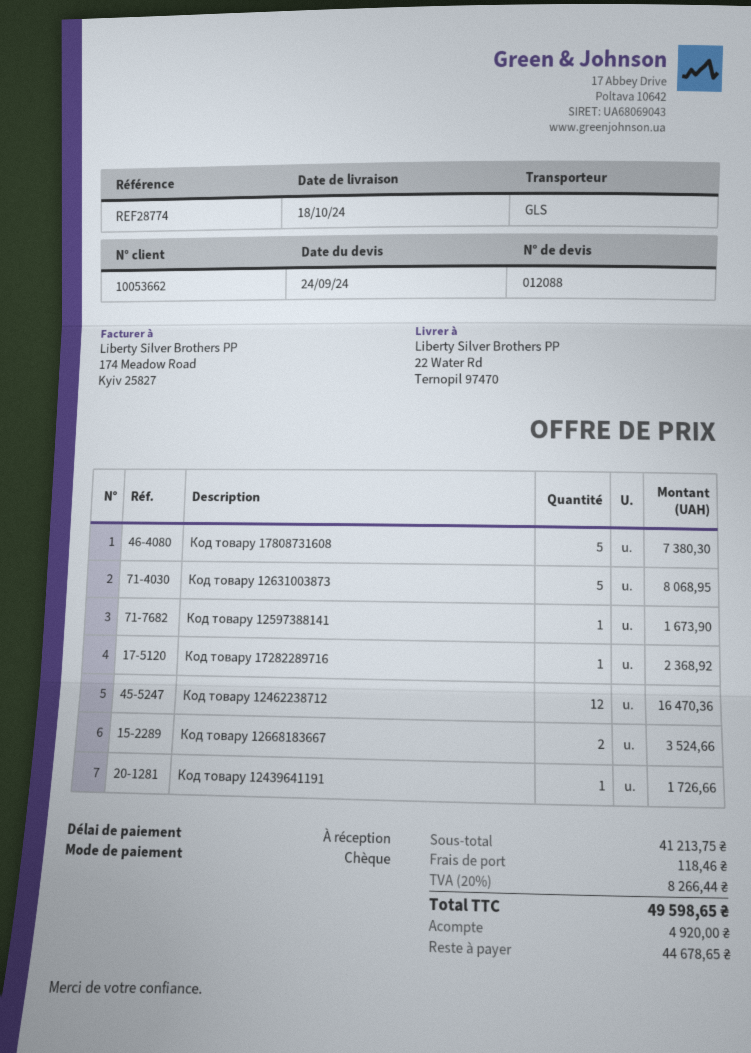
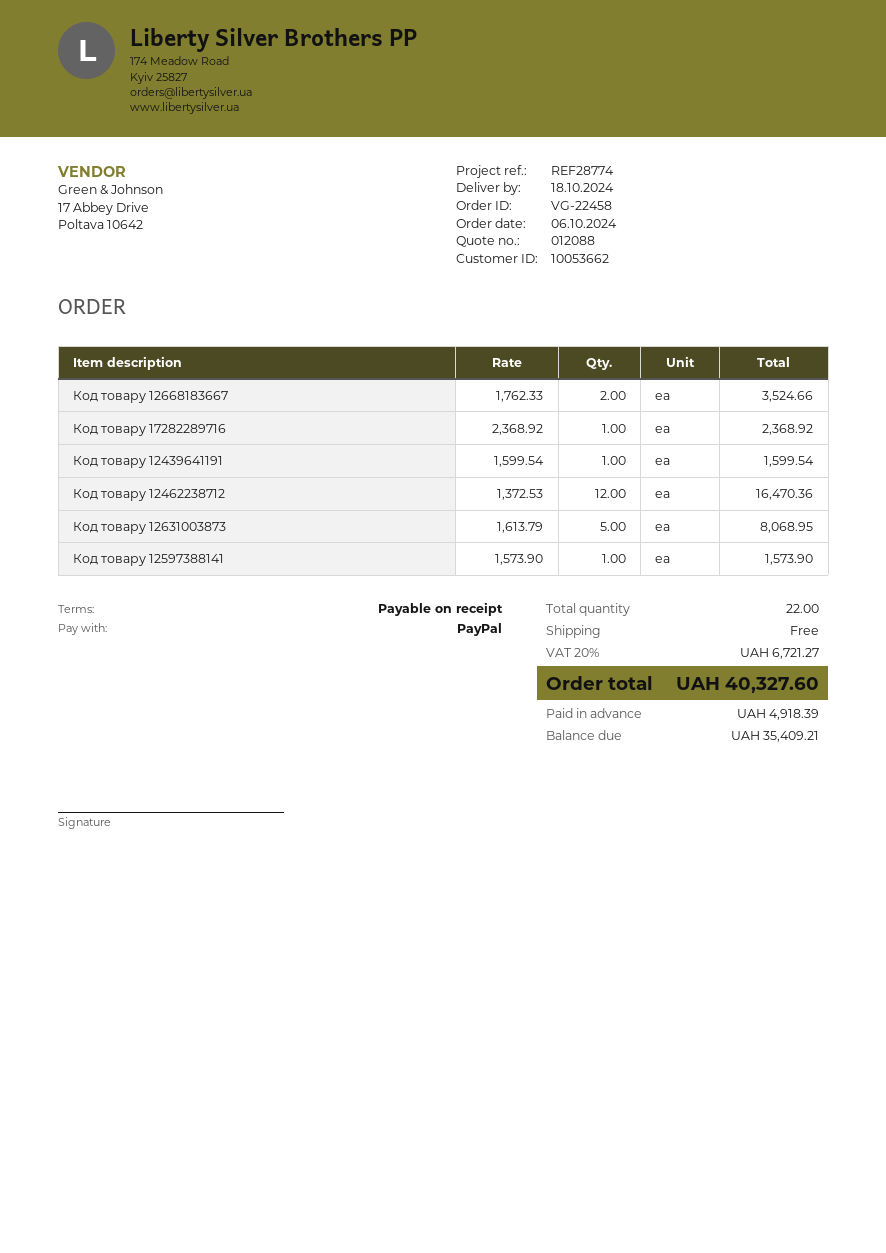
payment method: cheque -> PayPal
Код товару 17808731608: 5 for 7380.30 -> none
Код товару 12597388141: 1 for 1673.90 -> 1 for 1573.90
Код товару 12439641191: 1 for 1726.66 -> 1 for 1599.54
shipping: 118.46 -> 0.00
tax: 20% = 8266.44 -> 20% = 6721.27
total: 49598.65 -> 40327.60
deposit: 4920.00 -> 4918.39
balance: 44678.65 -> 35409.21

